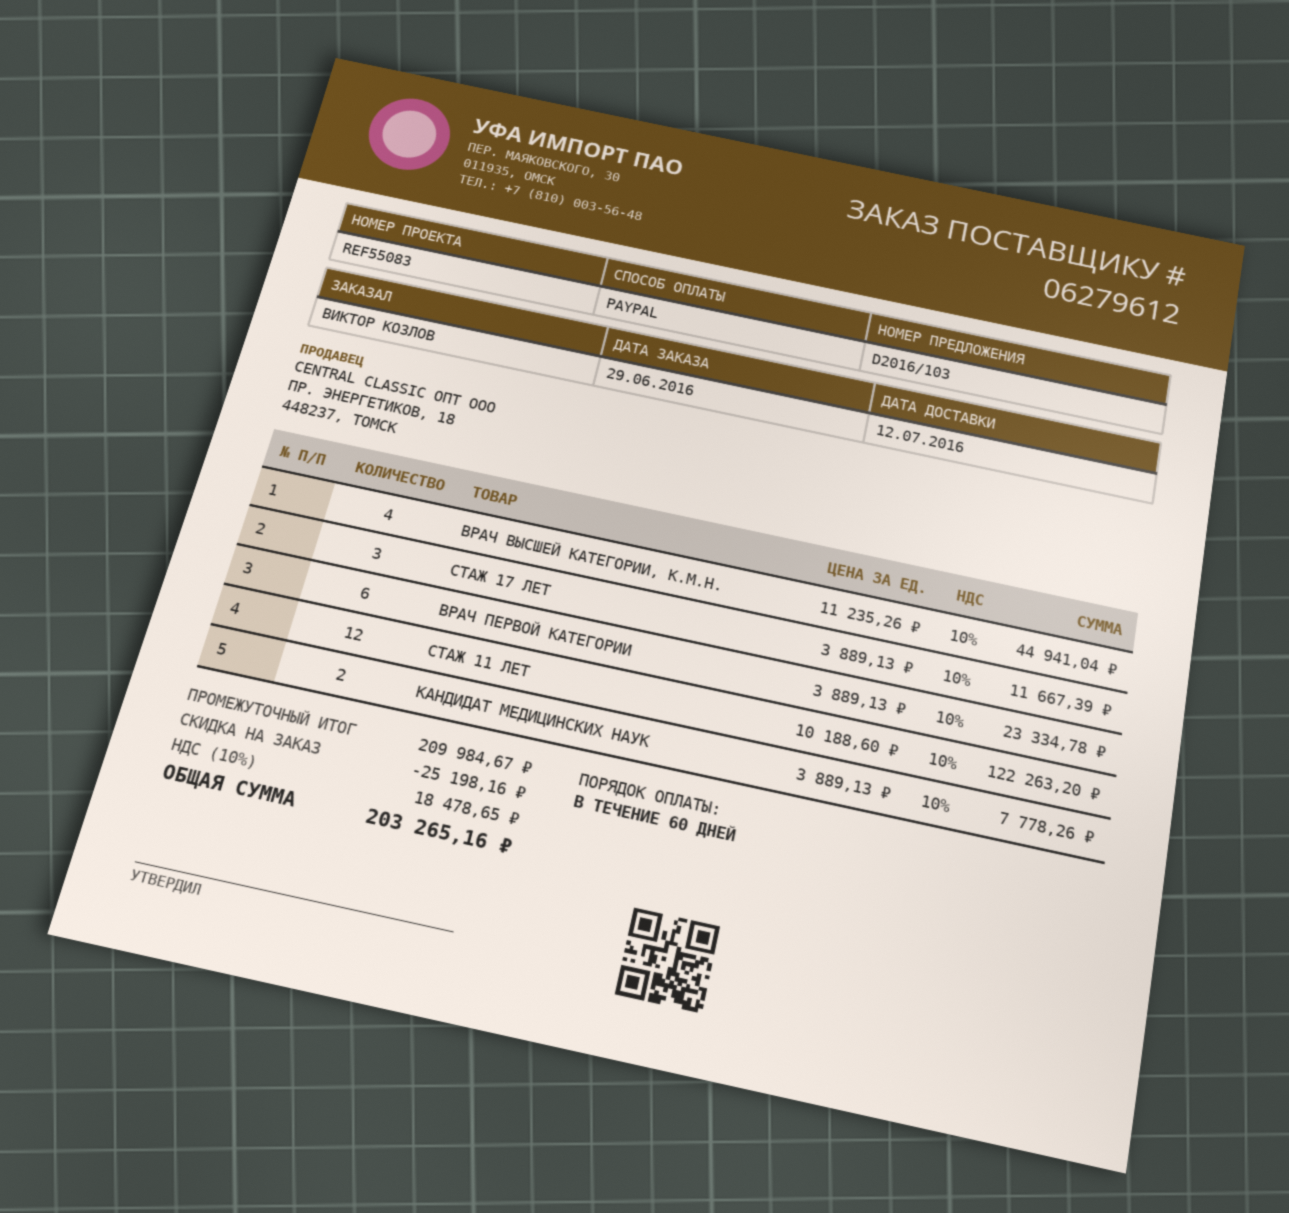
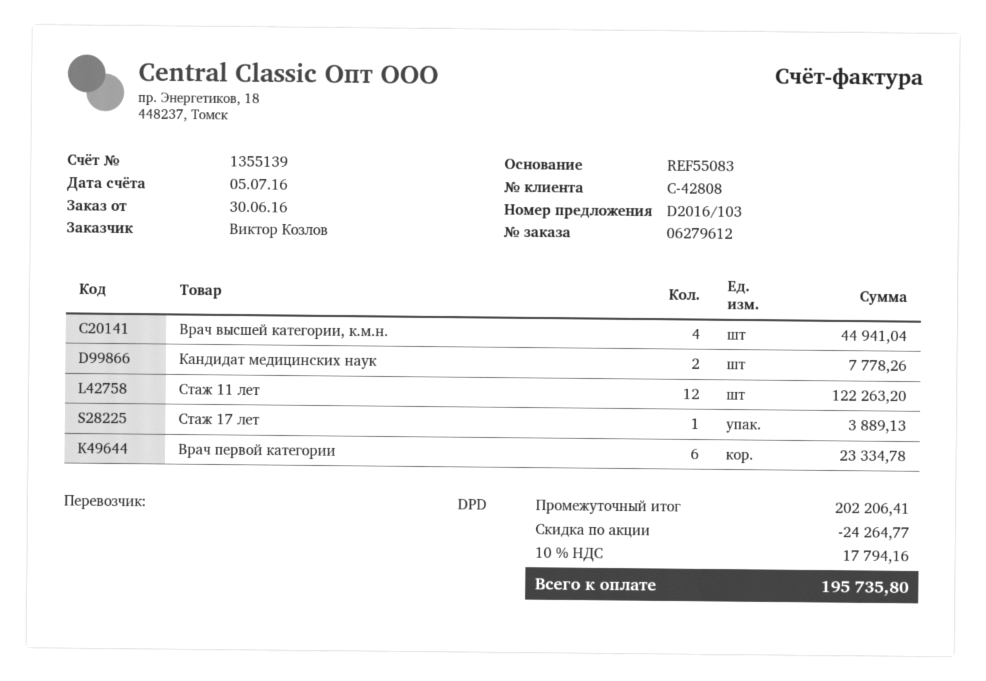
order date: 2016-06-29 -> 2016-06-30
СТАЖ 17 ЛЕТ: 3 for 11667.39 -> 1 for 3889.13
subtotal: 209984.67 -> 202206.41
discount: 25198.16 -> 24264.77
tax: 10% = 18478.65 -> 10% = 17794.16
total: 203265.16 -> 195735.80

